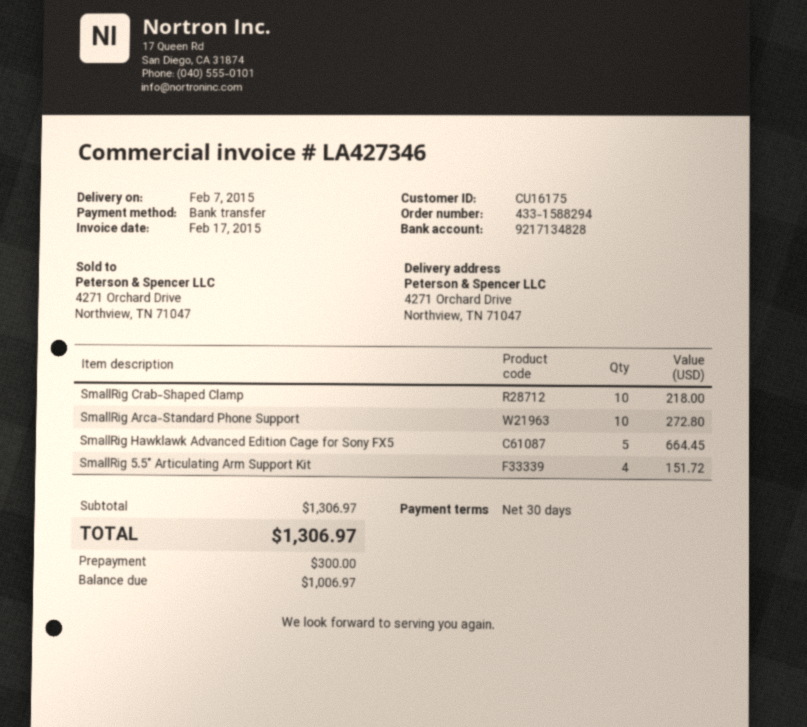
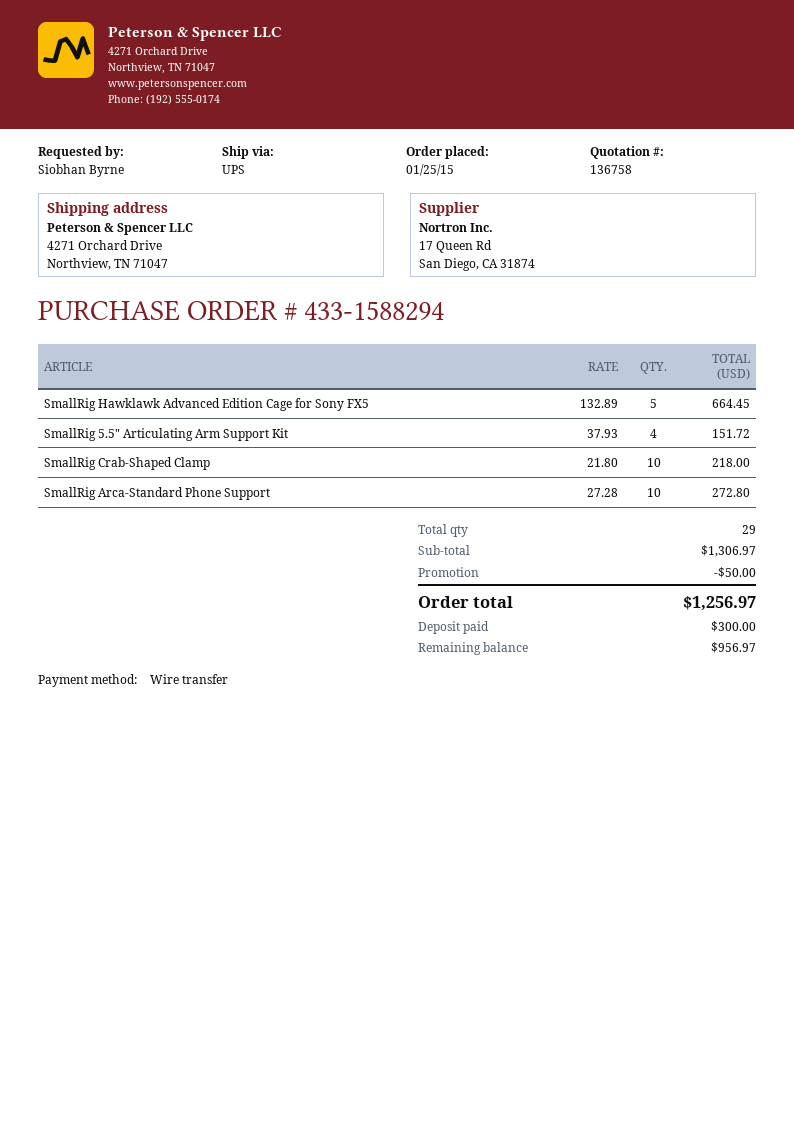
discount: none -> 50.00
total: 1306.97 -> 1256.97
balance: 1006.97 -> 956.97

